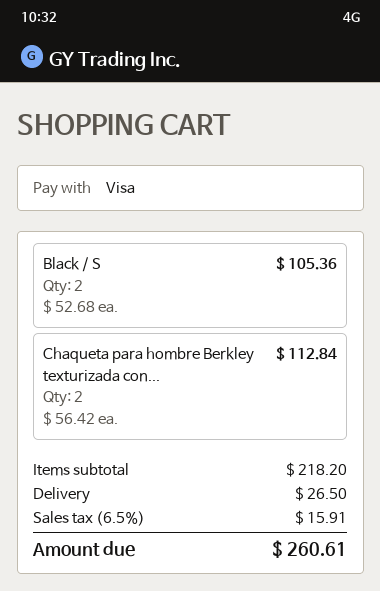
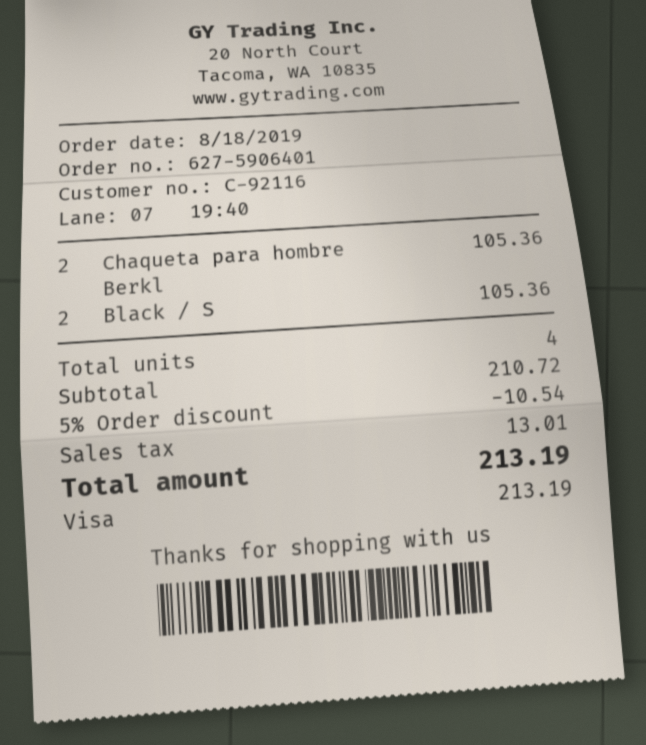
Chaqueta para hombre Berkley texturizada con...: 2 for 112.84 -> 2 for 105.36
subtotal: 218.20 -> 210.72
discount: none -> 5% = 10.54
shipping: 26.50 -> none
tax: 15.91 -> 13.01
total: 260.61 -> 213.19

